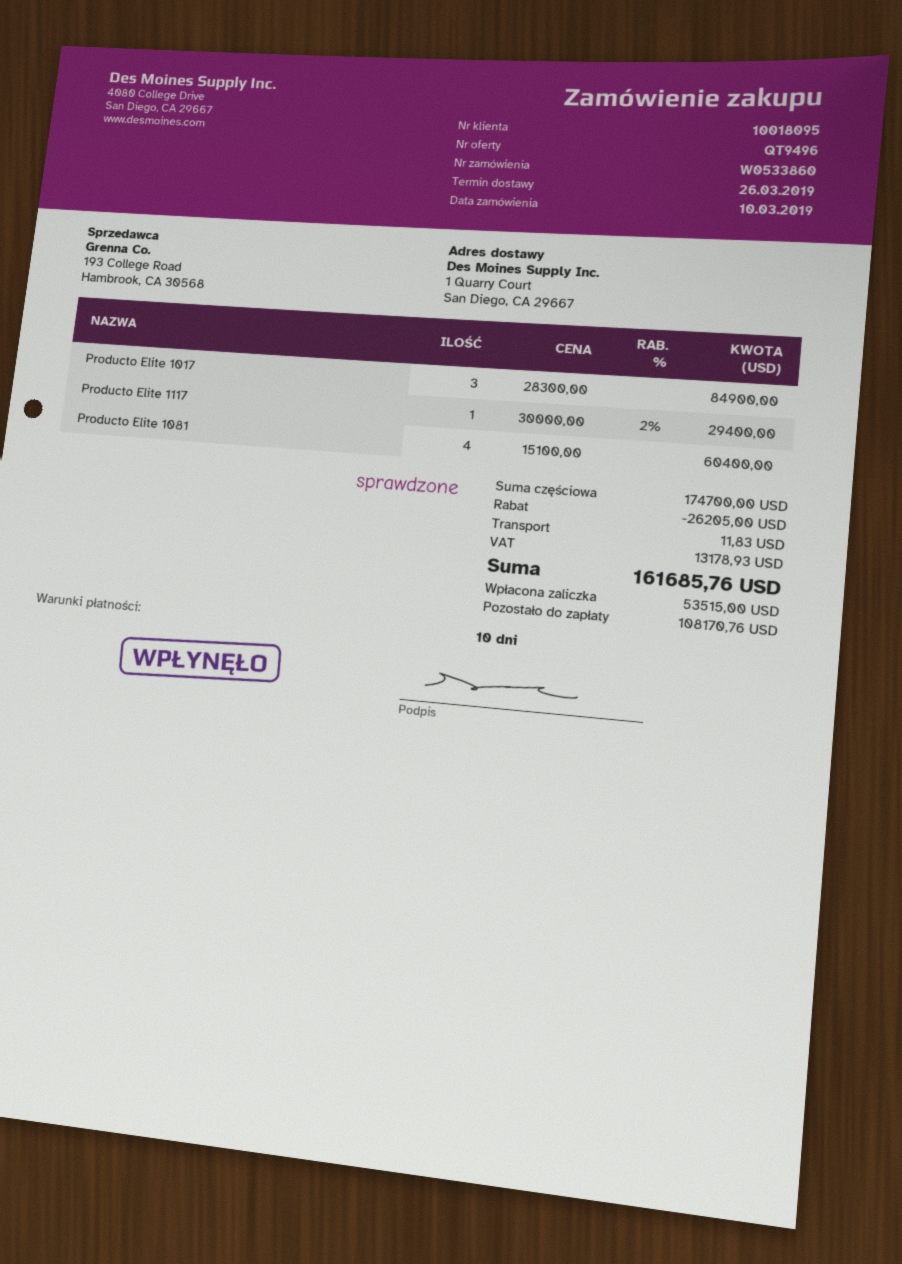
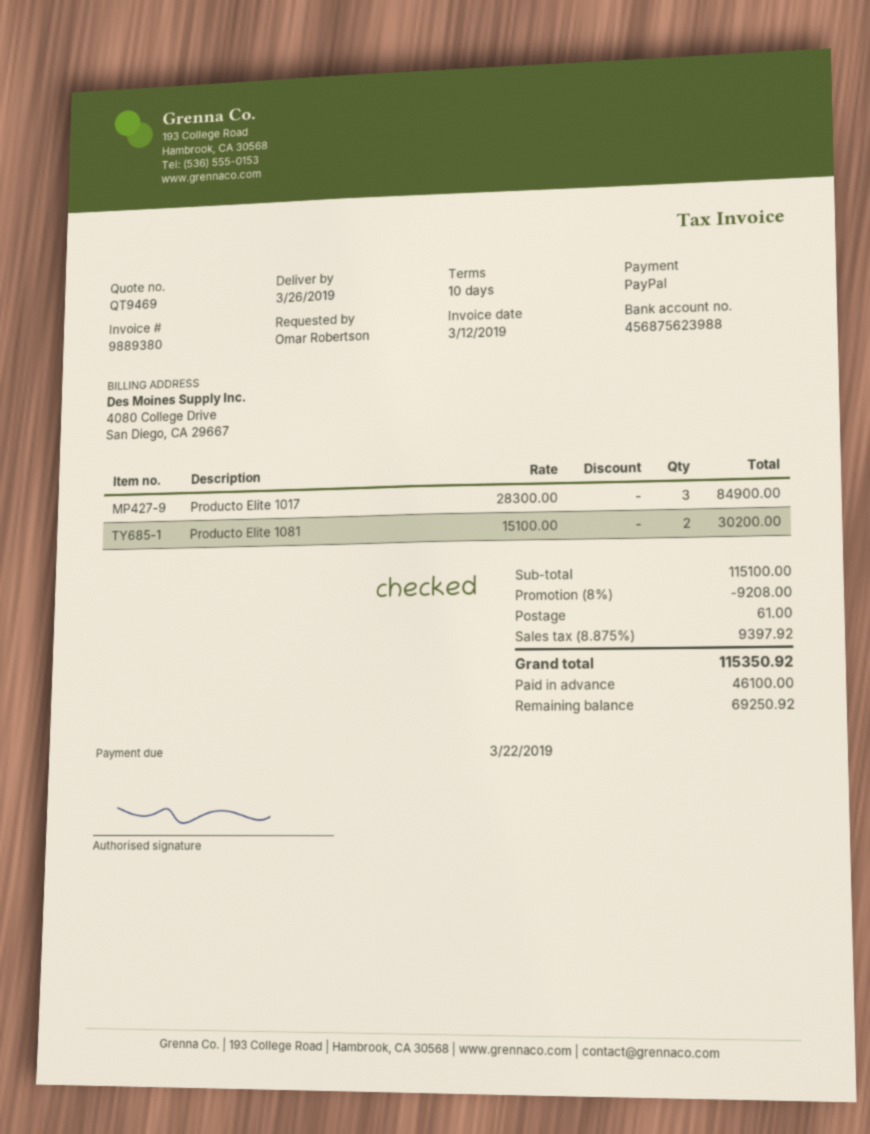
quote number: QT9496 -> QT9469
Producto Elite 1117: 1 x 30000.00 - 2% = 29400.00 -> none
Producto Elite 1081: 4 x 15100.00 = 60400.00 -> 2 x 15100.00 = 30200.00
subtotal: 174700.00 -> 115100.00
discount: 26205.00 -> 9208.00
shipping: 11.83 -> 61.00
tax: 13178.93 -> 9397.92
total: 161685.76 -> 115350.92
deposit: 53515.00 -> 46100.00
balance: 108170.76 -> 69250.92

